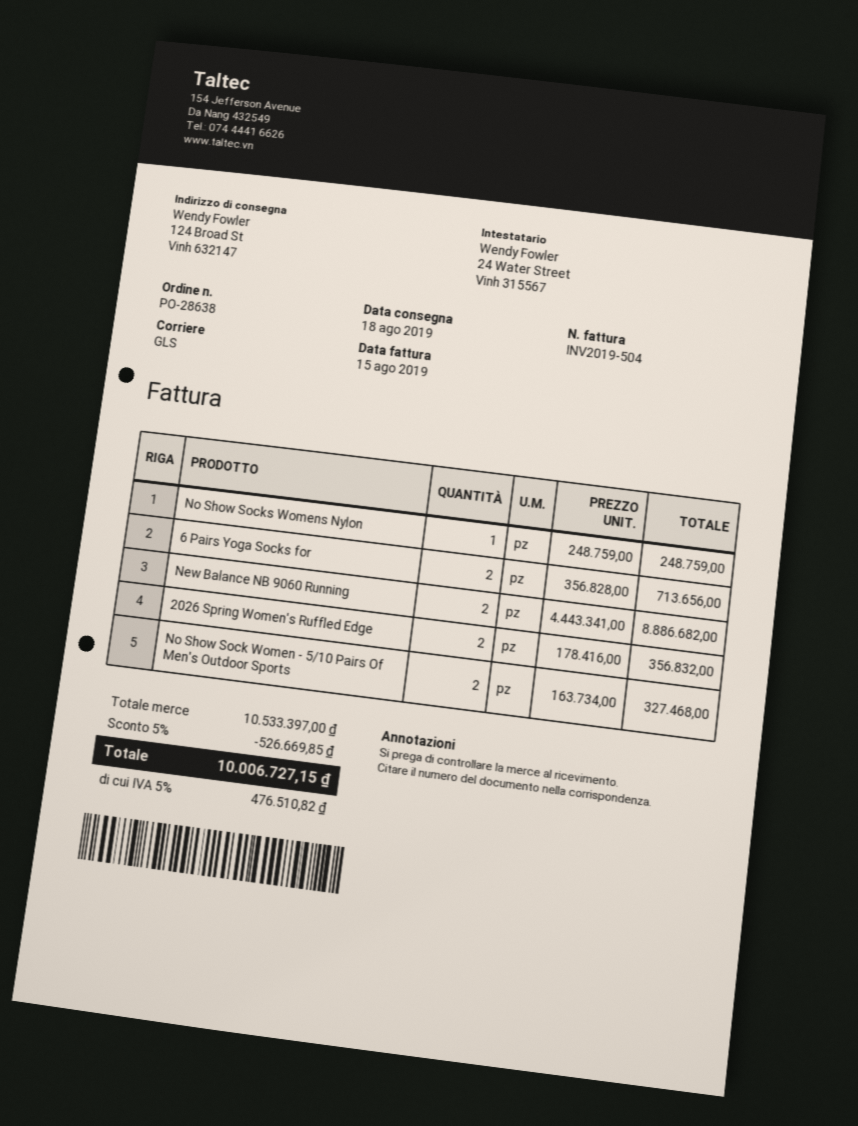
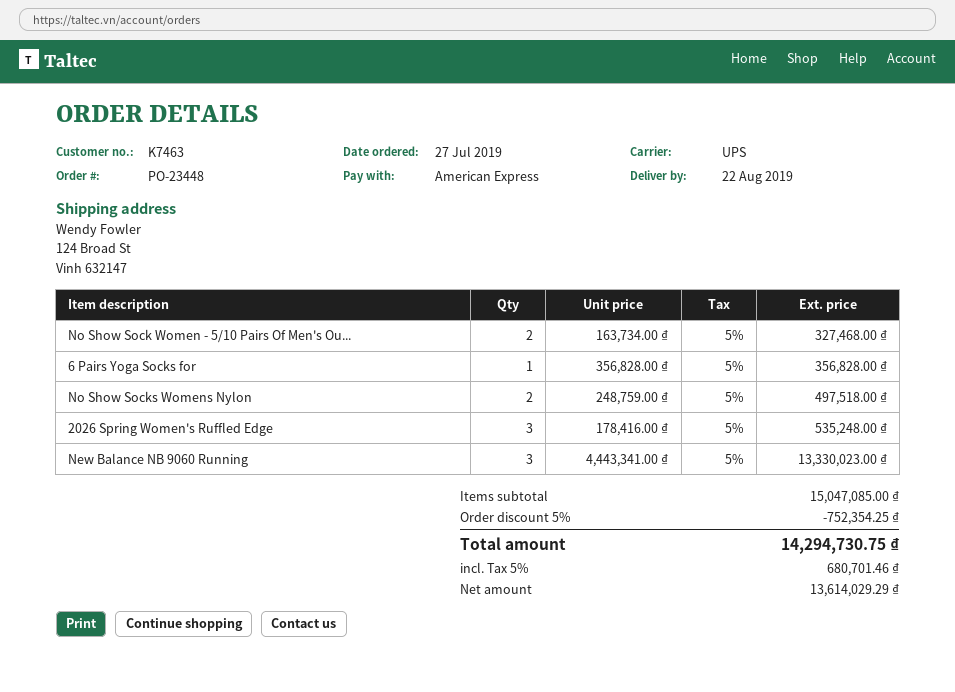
order number: PO-28638 -> PO-23448
delivery date: 2019-08-18 -> 2019-08-22
shipping method: GLS -> UPS
No Show Socks Womens Nylon: 1 x 248759.00 = 248759.00 -> 2 x 248759.00 = 497518.00
6 Pairs Yoga Socks for: 2 x 356828.00 = 713656.00 -> 1 x 356828.00 = 356828.00
New Balance NB 9060 Running: 2 x 4443341.00 = 8886682.00 -> 3 x 4443341.00 = 13330023.00
2026 Spring Women's Ruffled Edge: 2 x 178416.00 = 356832.00 -> 3 x 178416.00 = 535248.00
subtotal: 10533397.00 -> 15047085.00
discount: 5% = 526669.85 -> 5% = 752354.25
tax: 5% = 476510.82 -> 5% = 680701.46
total: 10006727.15 -> 14294730.75

